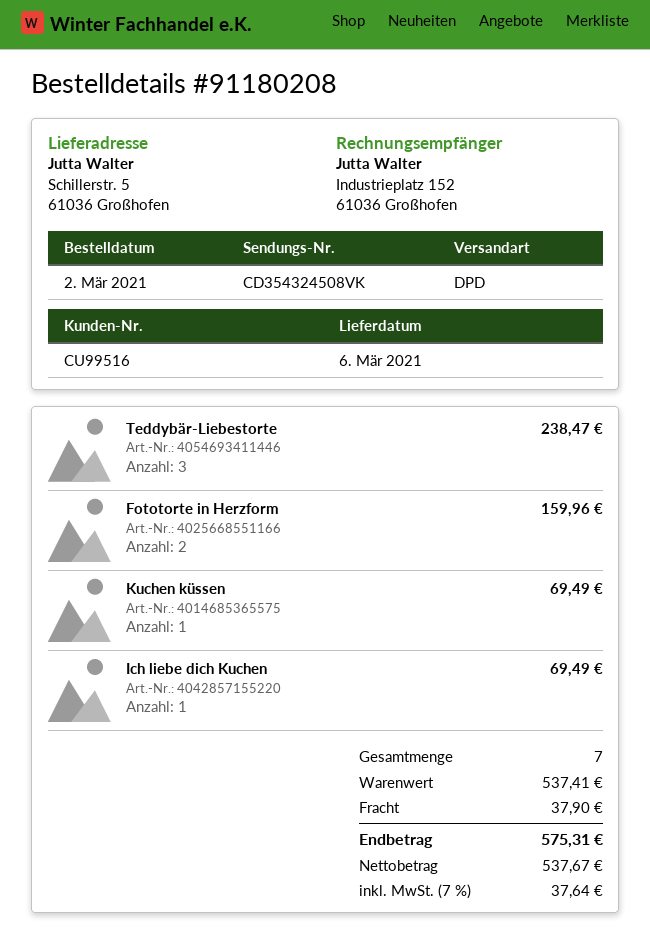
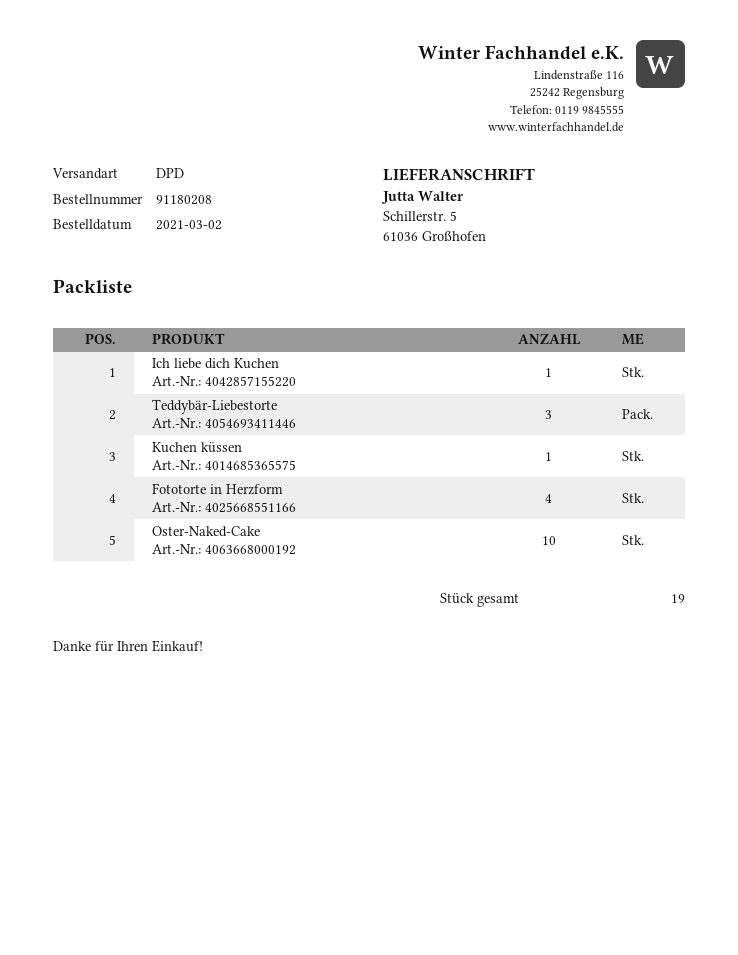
Fototorte in Herzform: 2 -> 4
Oster-Naked-Cake: none -> 10
total quantity: 7 -> 19

